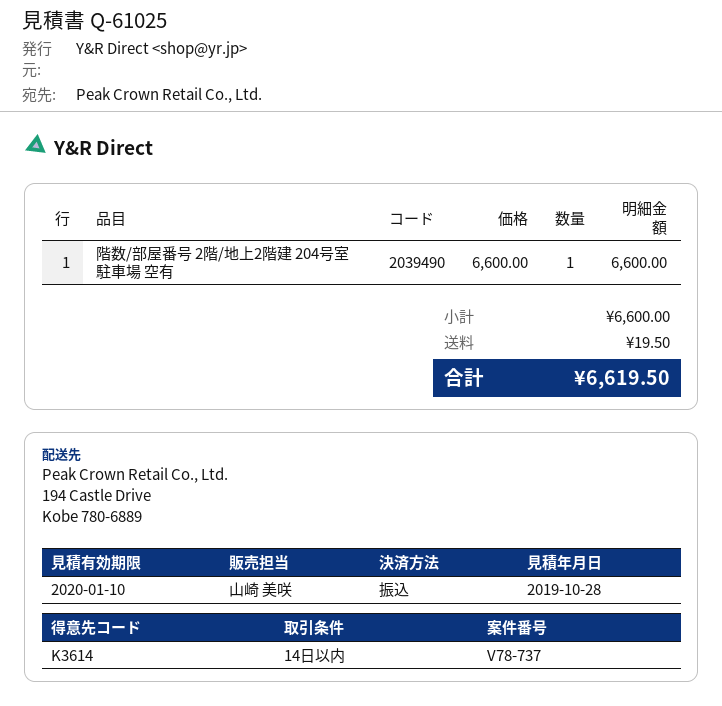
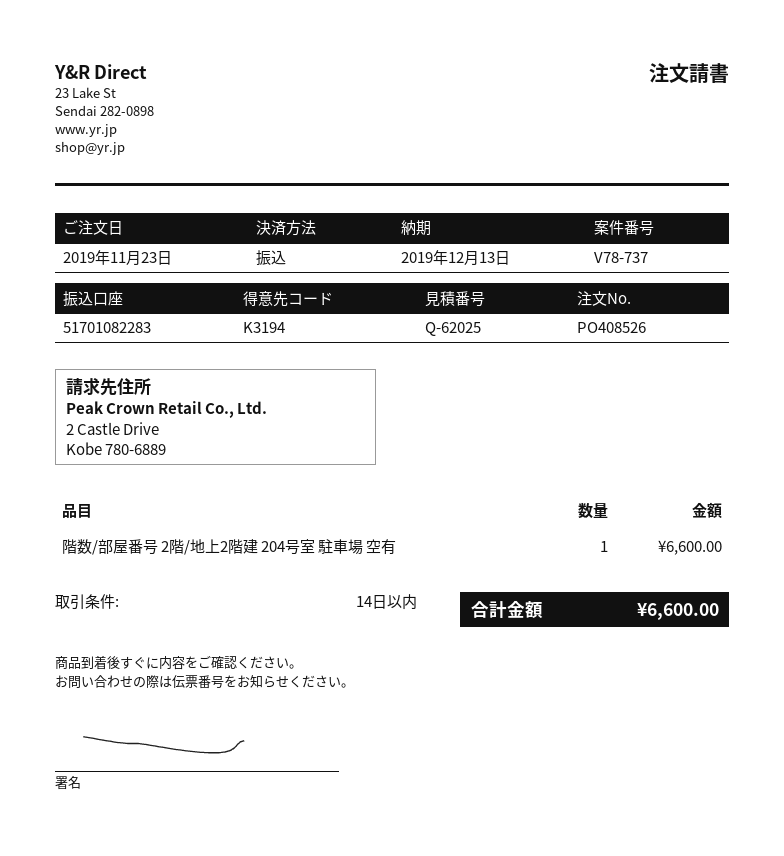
quote number: Q-61025 -> Q-62025
customer number: K3614 -> K3194
shipping: 19.50 -> none
total: 6619.50 -> 6600.00

